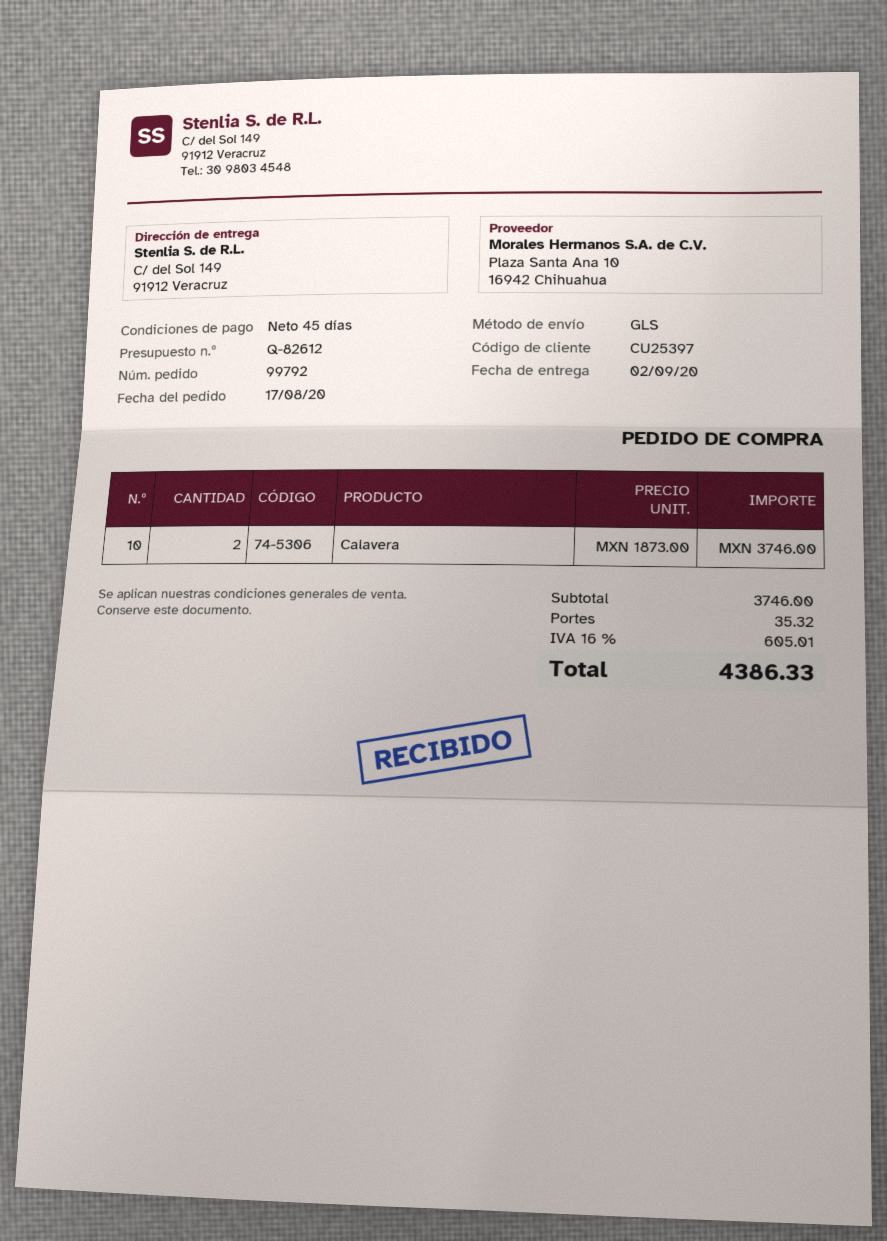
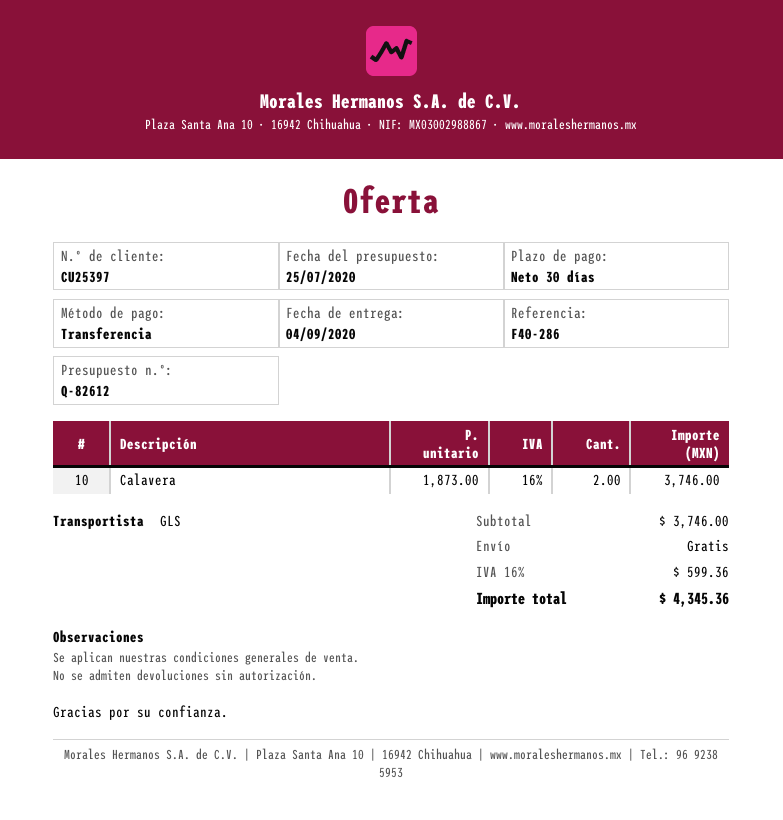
delivery date: 2020-09-02 -> 2020-09-04
payment terms: 45 days -> 30 days
shipping: 35.32 -> 0.00
tax: 16% = 605.01 -> 16% = 599.36
total: 4386.33 -> 4345.36

